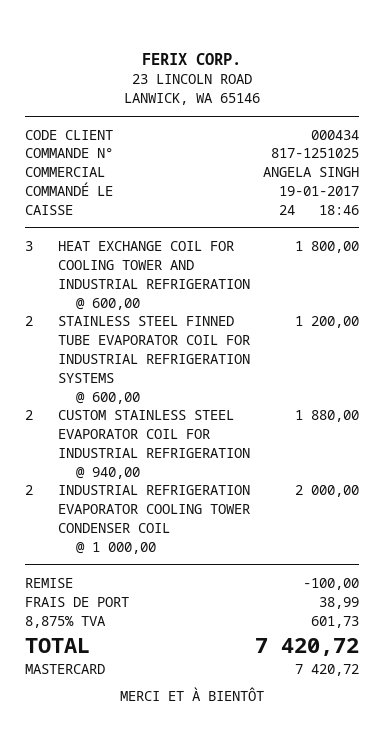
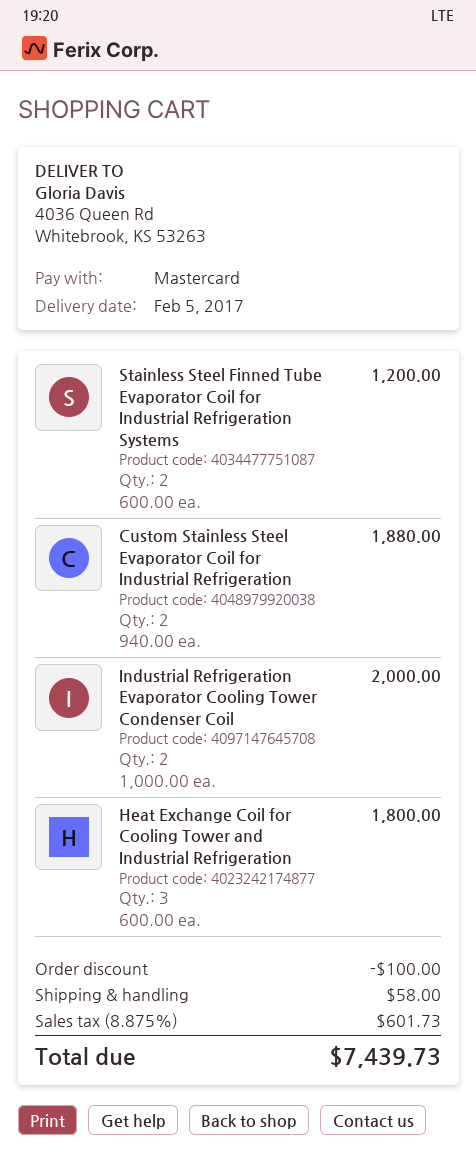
shipping: 38.99 -> 58.00
total: 7420.72 -> 7439.73

